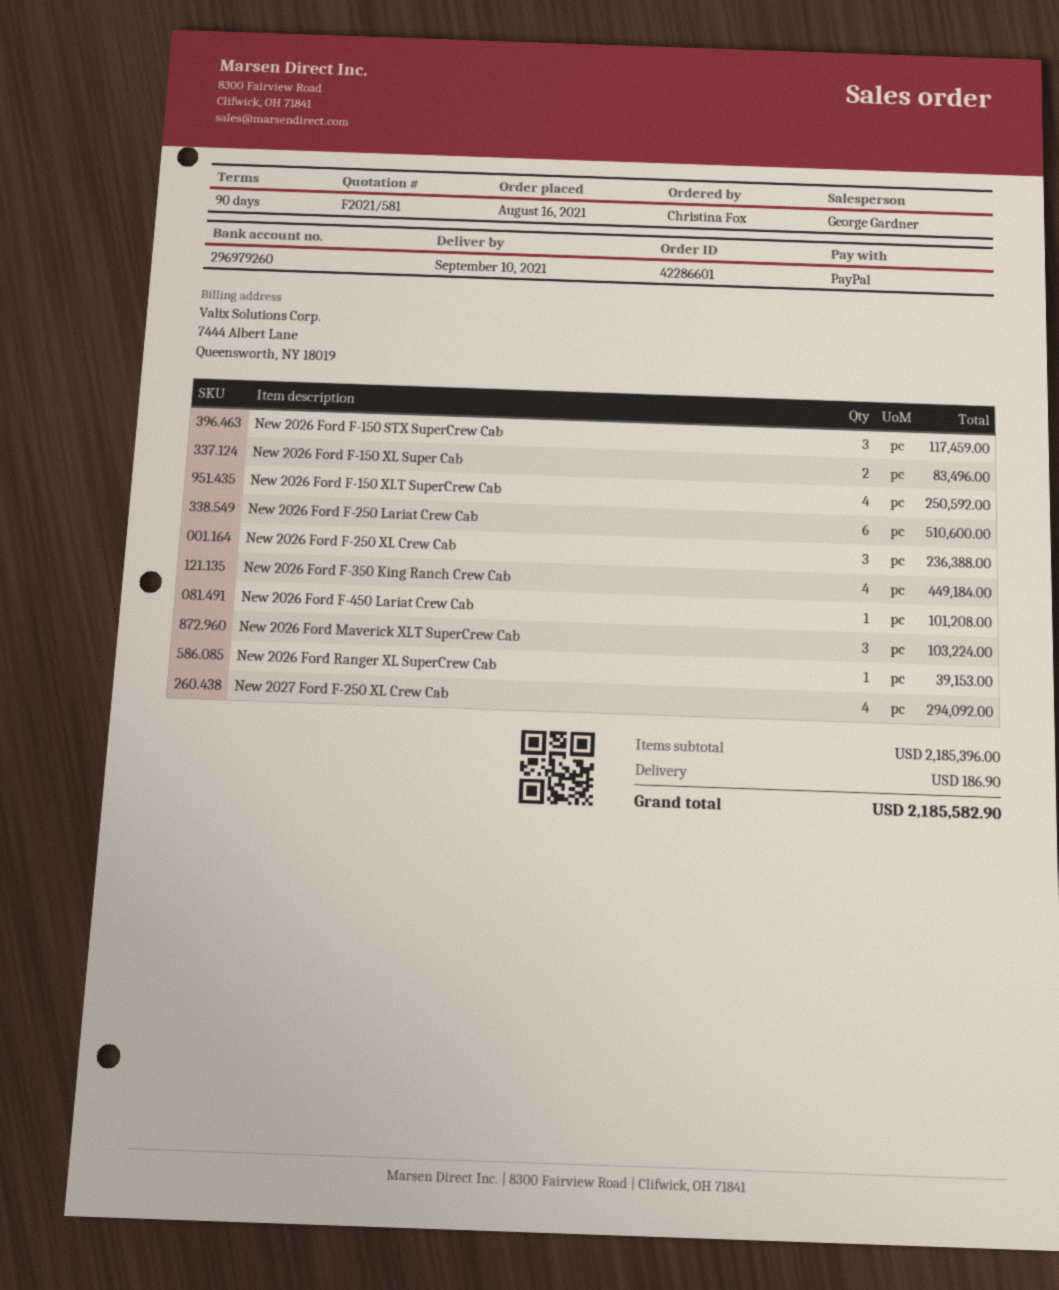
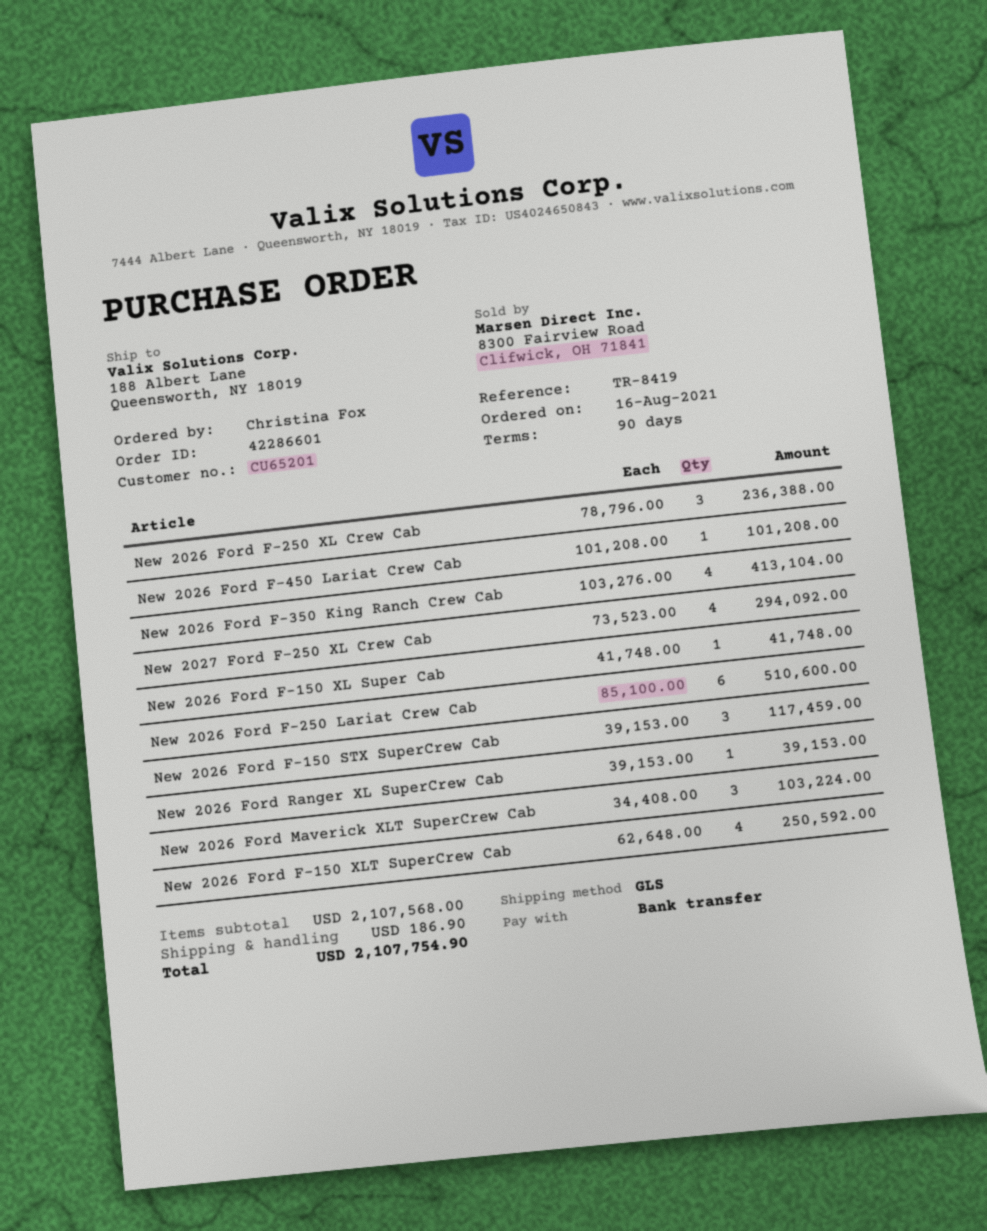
payment method: PayPal -> bank transfer
New 2026 Ford F-150 XL Super Cab: 2 for 83496.00 -> 1 for 41748.00
New 2026 Ford F-350 King Ranch Crew Cab: 4 for 449184.00 -> 4 for 413104.00
subtotal: 2185396.00 -> 2107568.00
total: 2185582.90 -> 2107754.90

